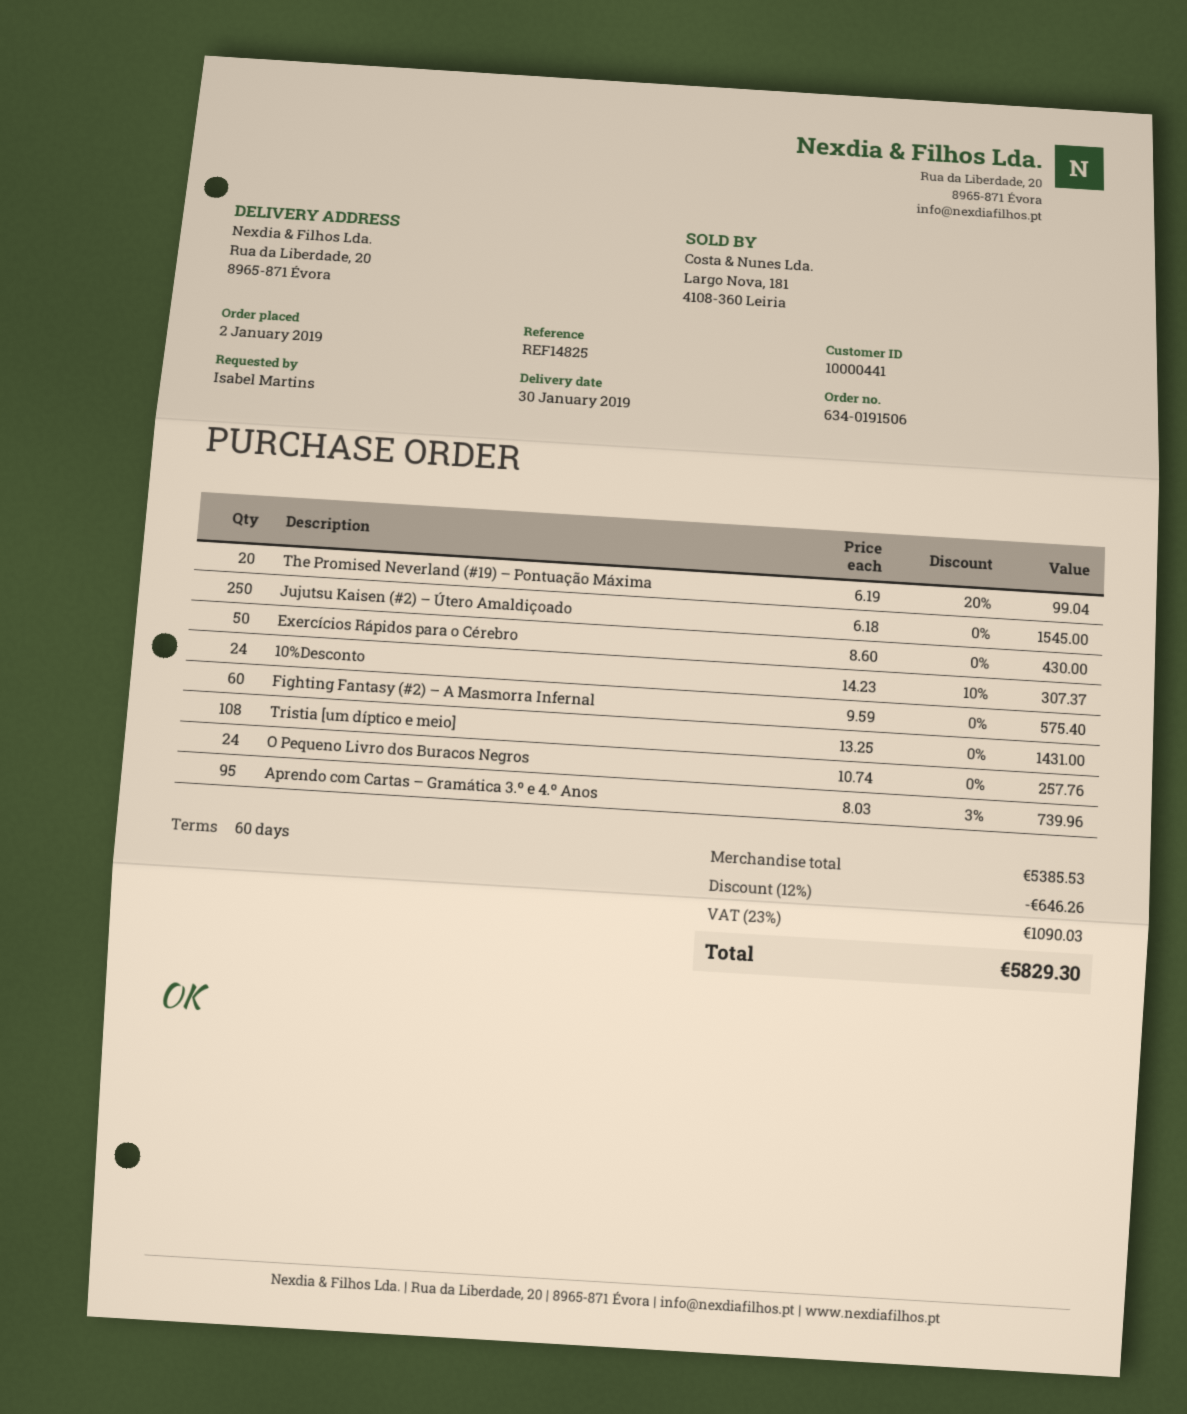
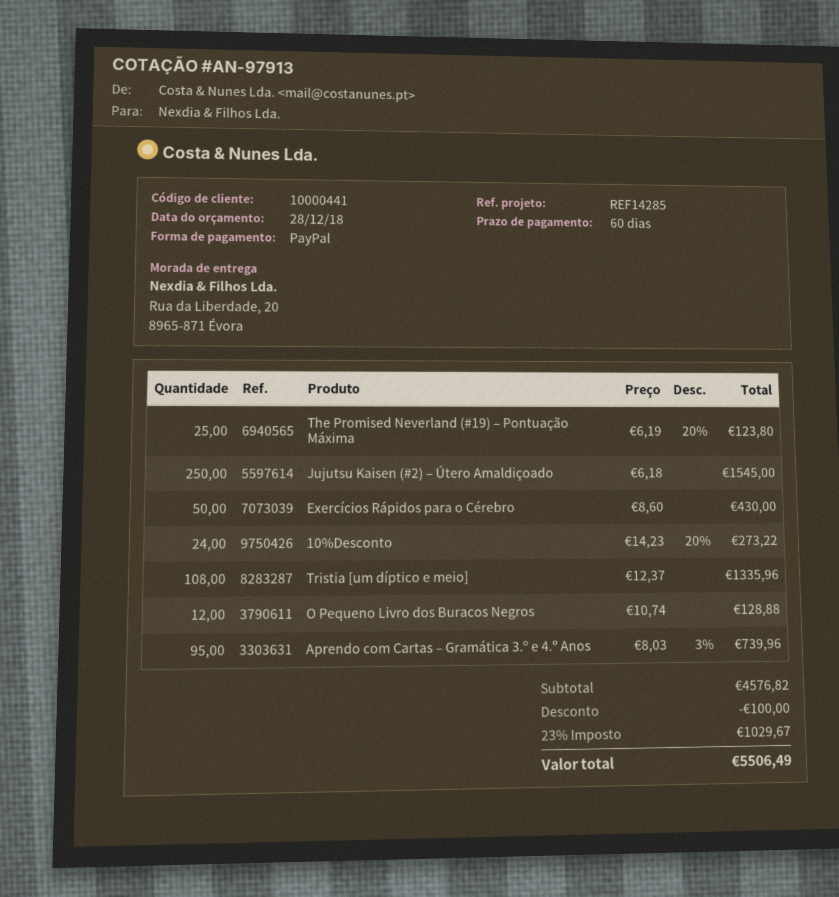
reference: REF14825 -> REF14285
The Promised Neverland (#19) – Pontuação Máxima: 20 x 6.19 - 20% = 99.04 -> 25 x 6.19 - 20% = 123.80
10%Desconto: 24 x 14.23 - 10% = 307.37 -> 24 x 14.23 - 20% = 273.22
Fighting Fantasy (#2) – A Masmorra Infernal: 60 x 9.59 = 575.40 -> none
Tristia [um díptico e meio]: 108 x 13.25 = 1431.00 -> 108 x 12.37 = 1335.96
O Pequeno Livro dos Buracos Negros: 24 x 10.74 = 257.76 -> 12 x 10.74 = 128.88
subtotal: 5385.53 -> 4576.82
discount: 646.26 -> 100.00
tax: 23% = 1090.03 -> 23% = 1029.67
total: 5829.30 -> 5506.49

